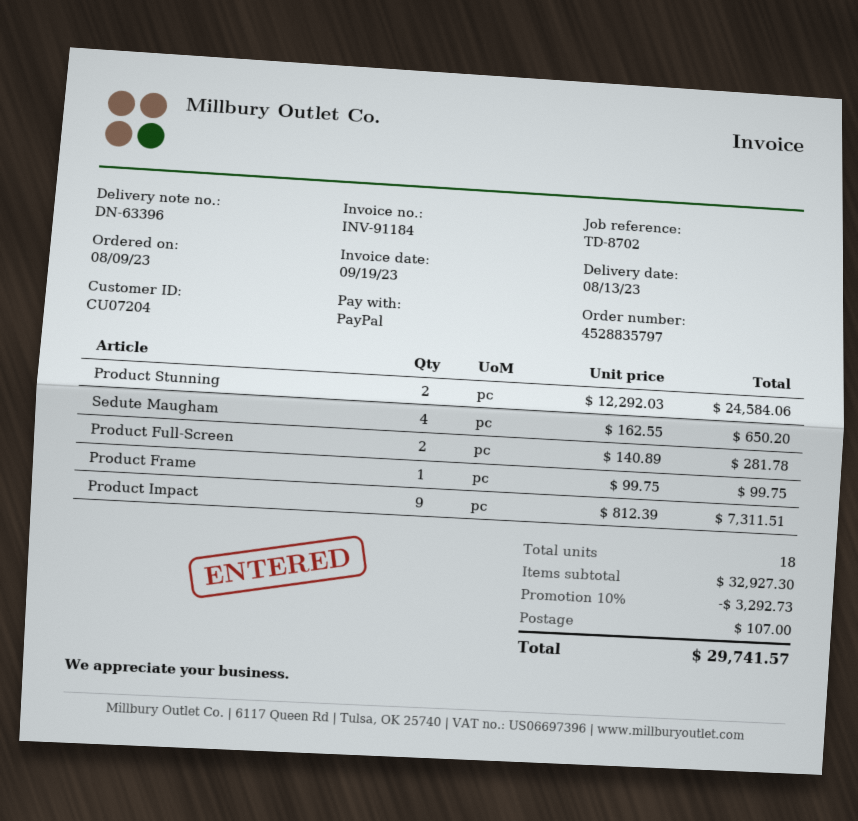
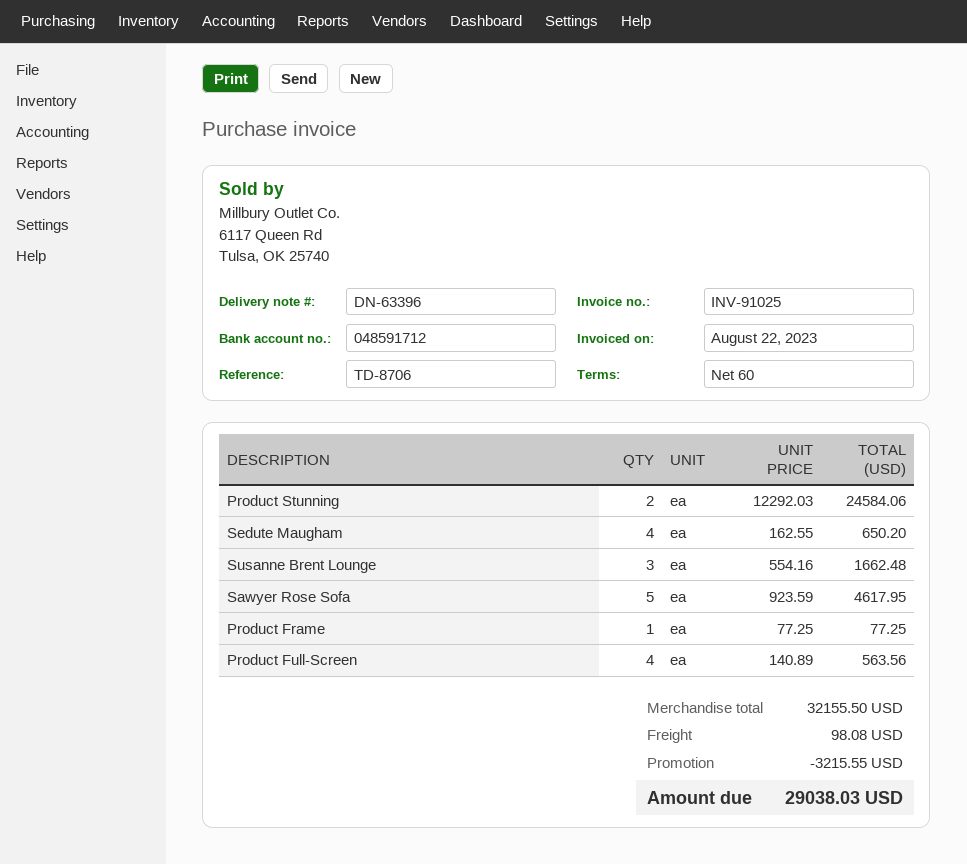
invoice number: INV-91184 -> INV-91025
invoice date: 2023-09-19 -> 2023-08-22
reference: TD-8702 -> TD-8706
Product Full-Screen: 2 x 140.89 = 281.78 -> 4 x 140.89 = 563.56
Product Frame: 1 x 99.75 = 99.75 -> 1 x 77.25 = 77.25
Product Impact: 9 x 812.39 = 7311.51 -> none
Susanne Brent Lounge: none -> 3 x 554.16 = 1662.48
Sawyer Rose Sofa: none -> 5 x 923.59 = 4617.95
subtotal: 32927.30 -> 32155.50
discount: 3292.73 -> 3215.55
shipping: 107.00 -> 98.08
total: 29741.57 -> 29038.03

